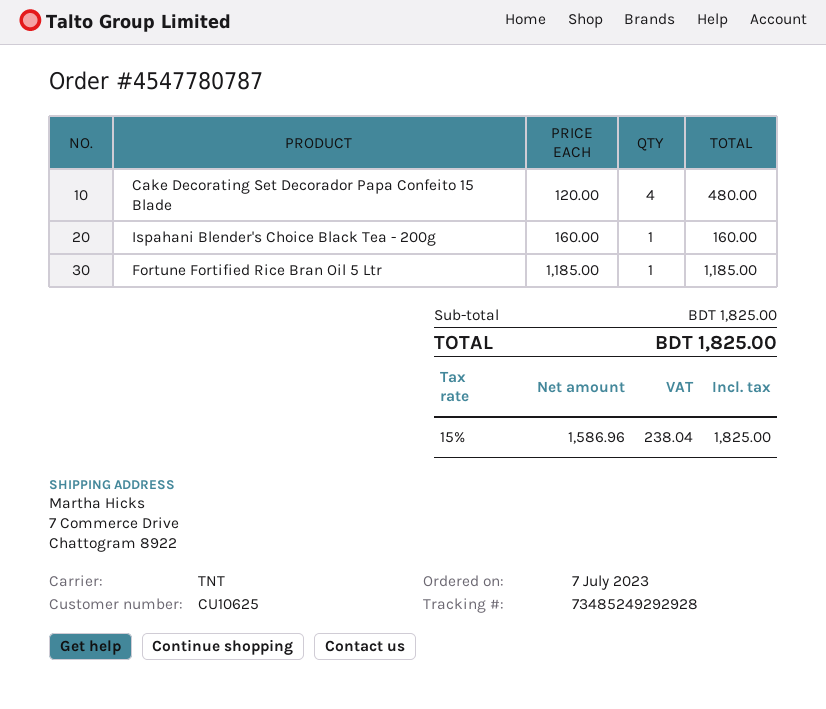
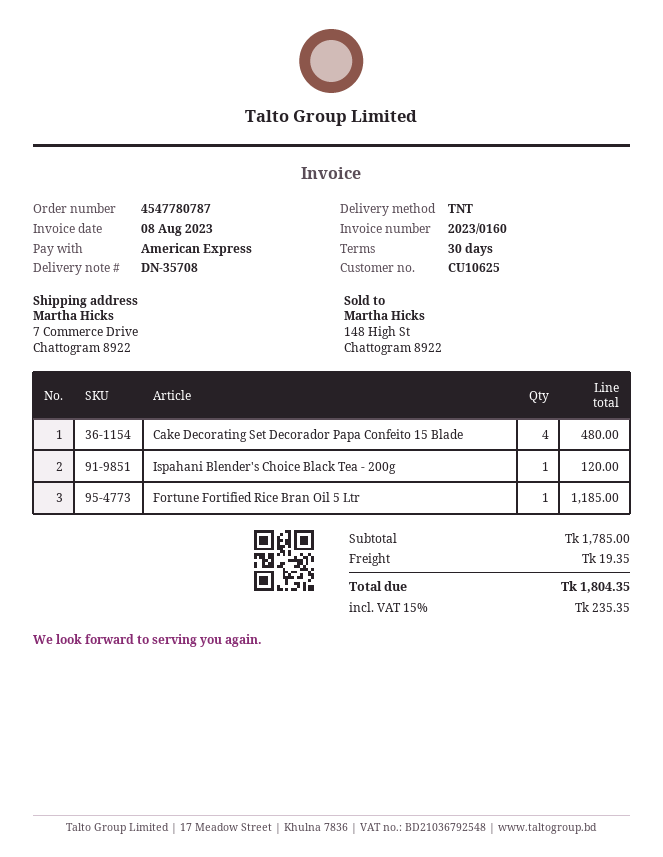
Ispahani Blender's Choice Black Tea - 200g: 1 for 160.00 -> 1 for 120.00
subtotal: 1825.00 -> 1785.00
shipping: none -> 19.35
tax: 15% = 238.04 -> 15% = 235.35
total: 1825.00 -> 1804.35

